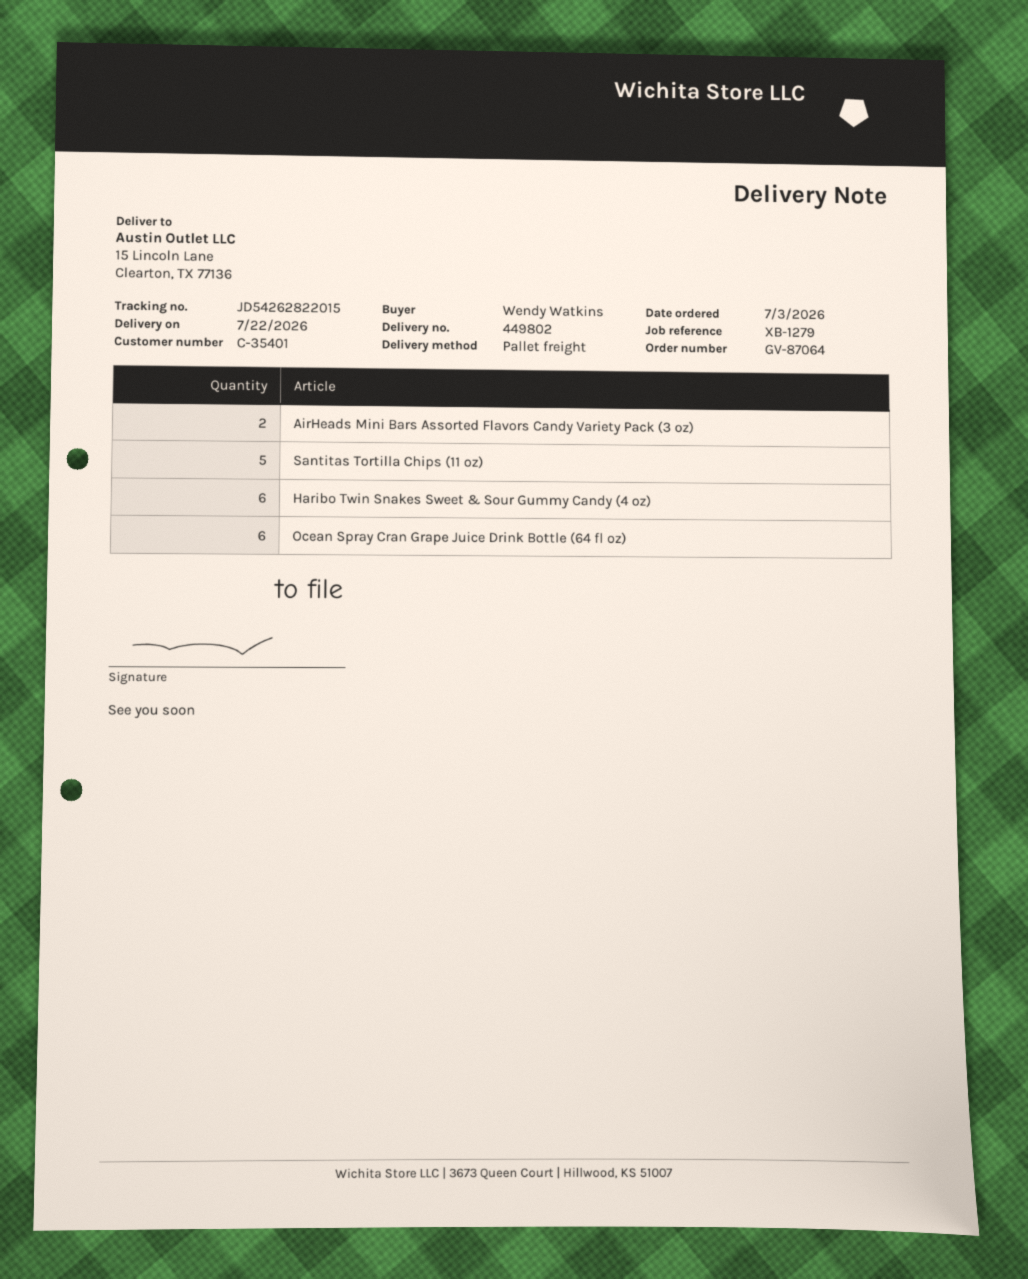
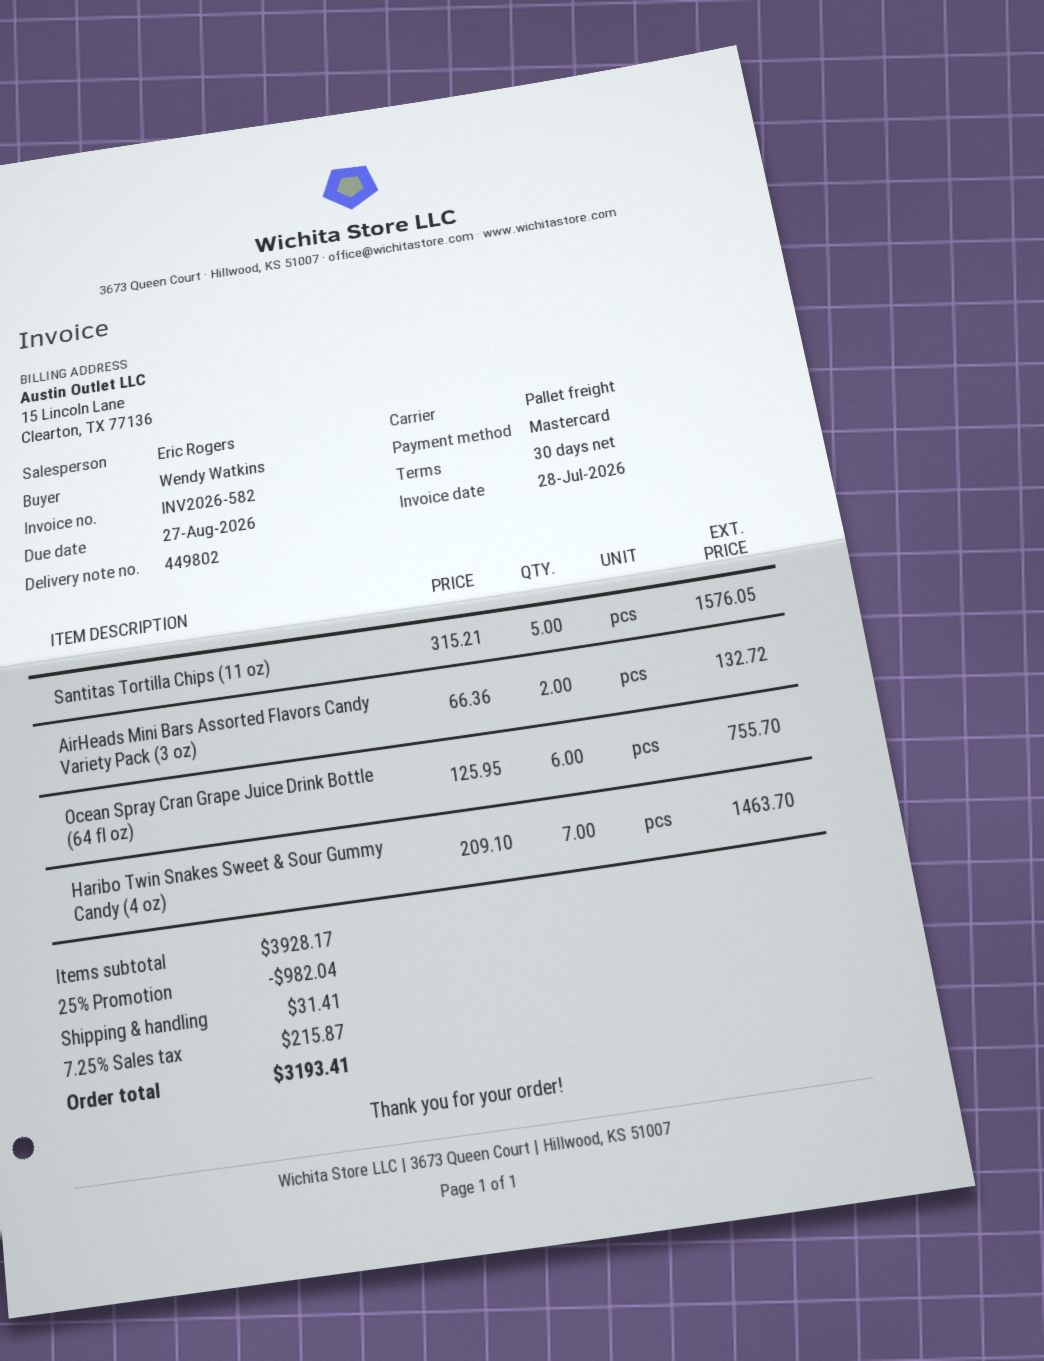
Haribo Twin Snakes Sweet & Sour Gummy Candy (4 oz): 6 -> 7

